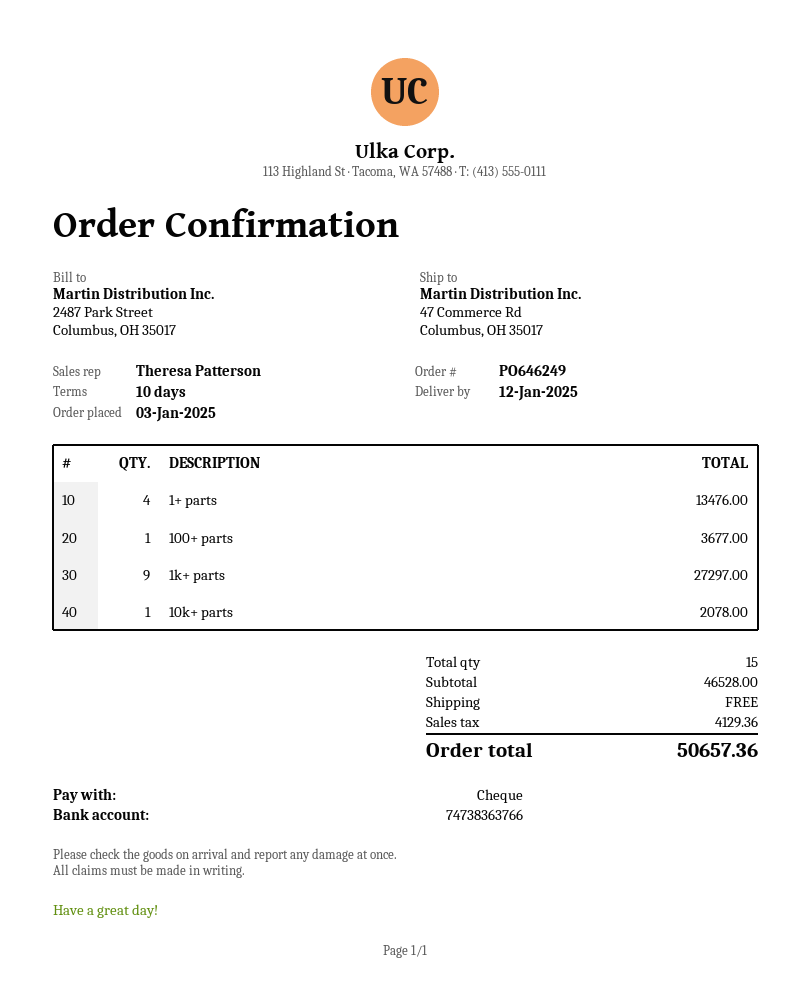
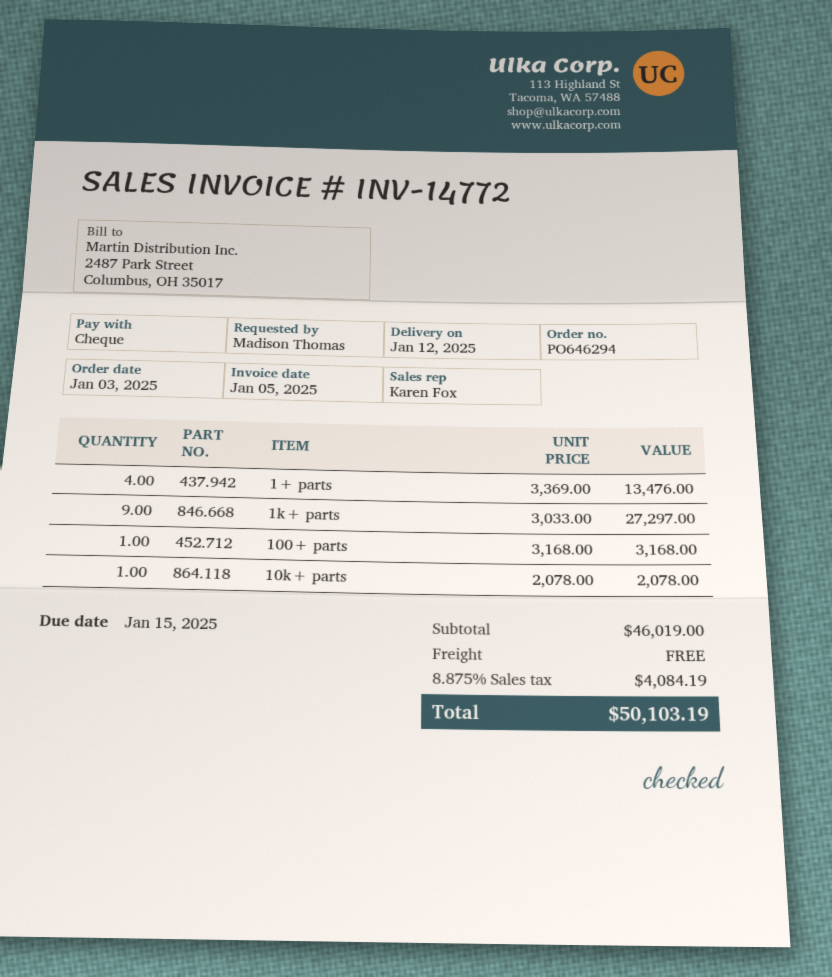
order number: PO646249 -> PO646294
sales rep: Theresa Patterson -> Karen Fox
100+ parts: 1 for 3677.00 -> 1 for 3168.00
subtotal: 46528.00 -> 46019.00
tax: 4129.36 -> 4084.19
total: 50657.36 -> 50103.19

